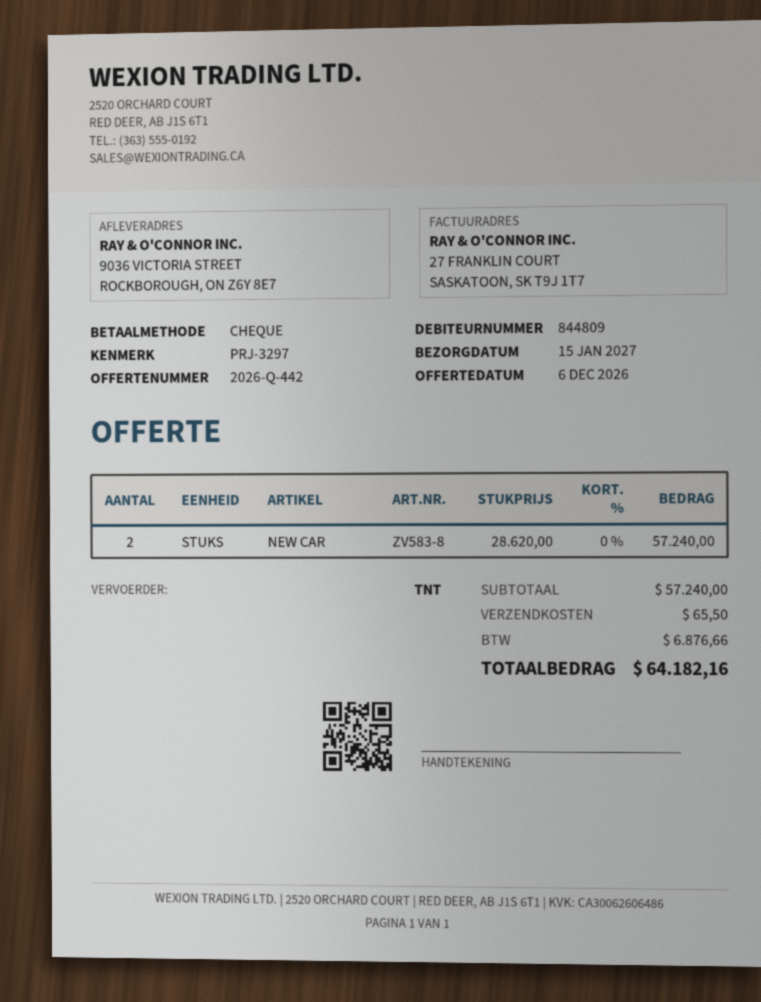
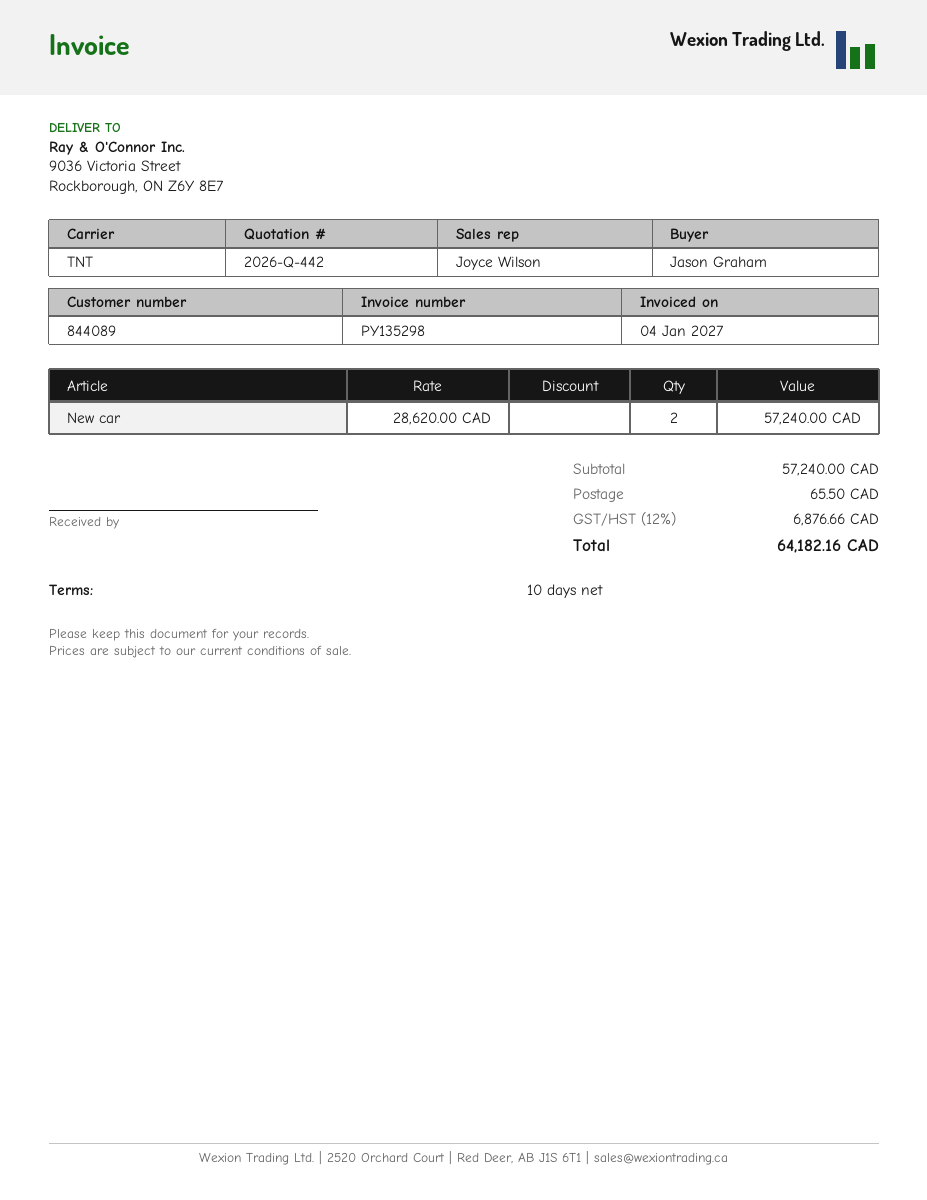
customer number: 844809 -> 844089

